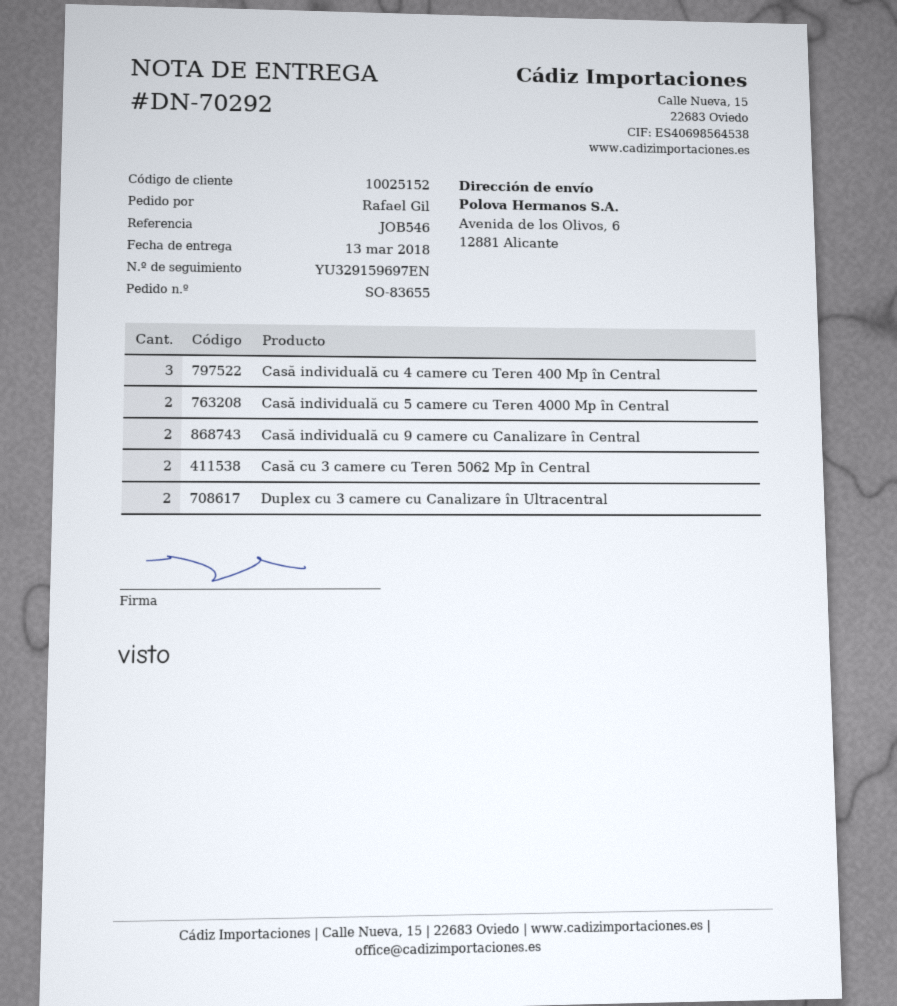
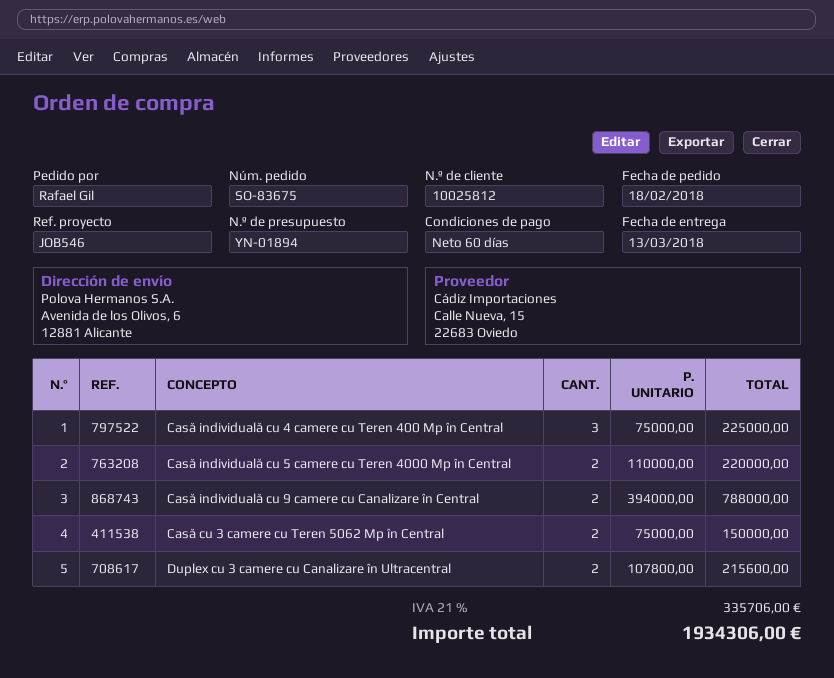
order number: SO-83655 -> SO-83675
customer number: 10025152 -> 10025812

